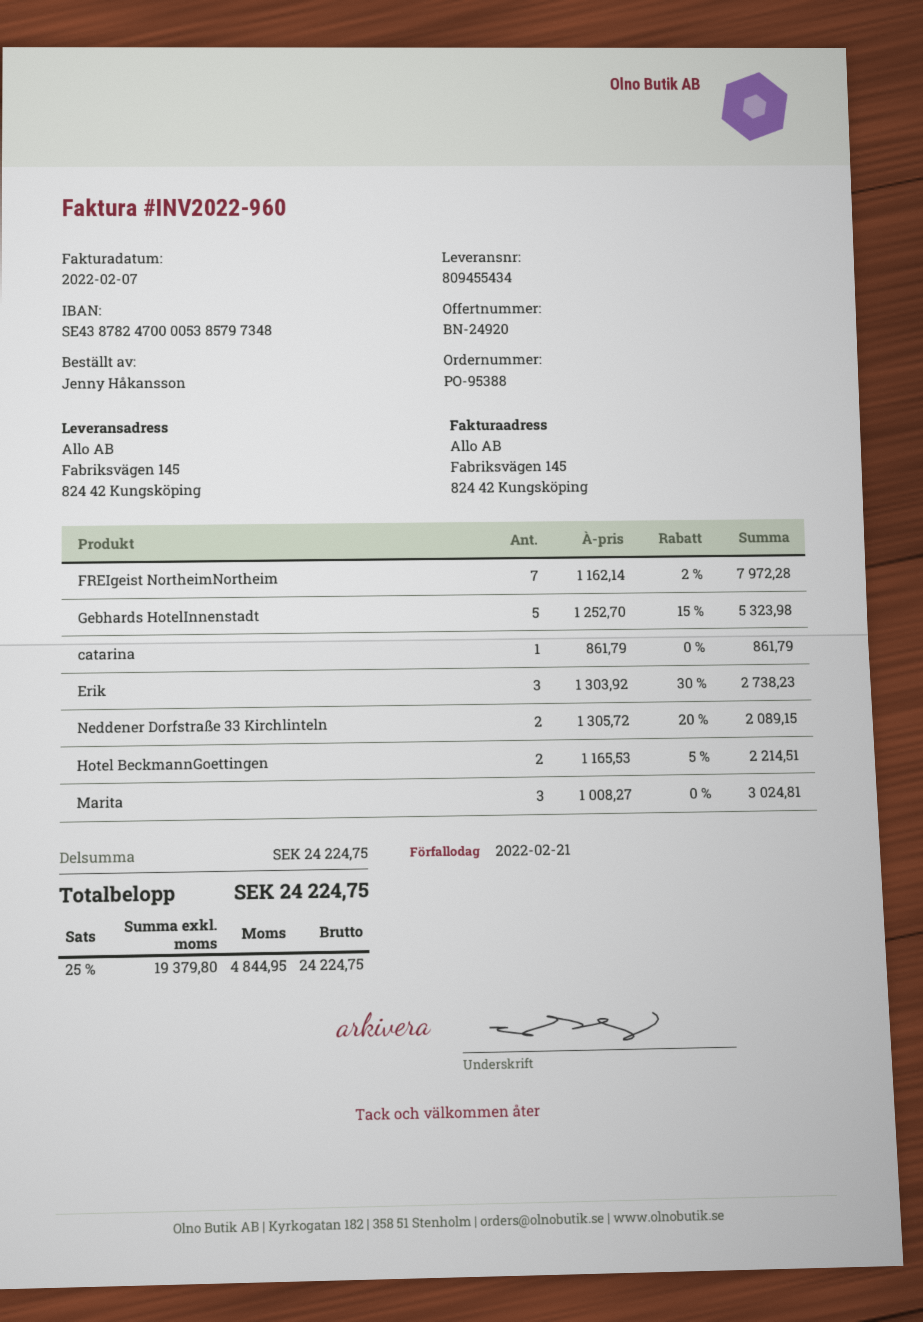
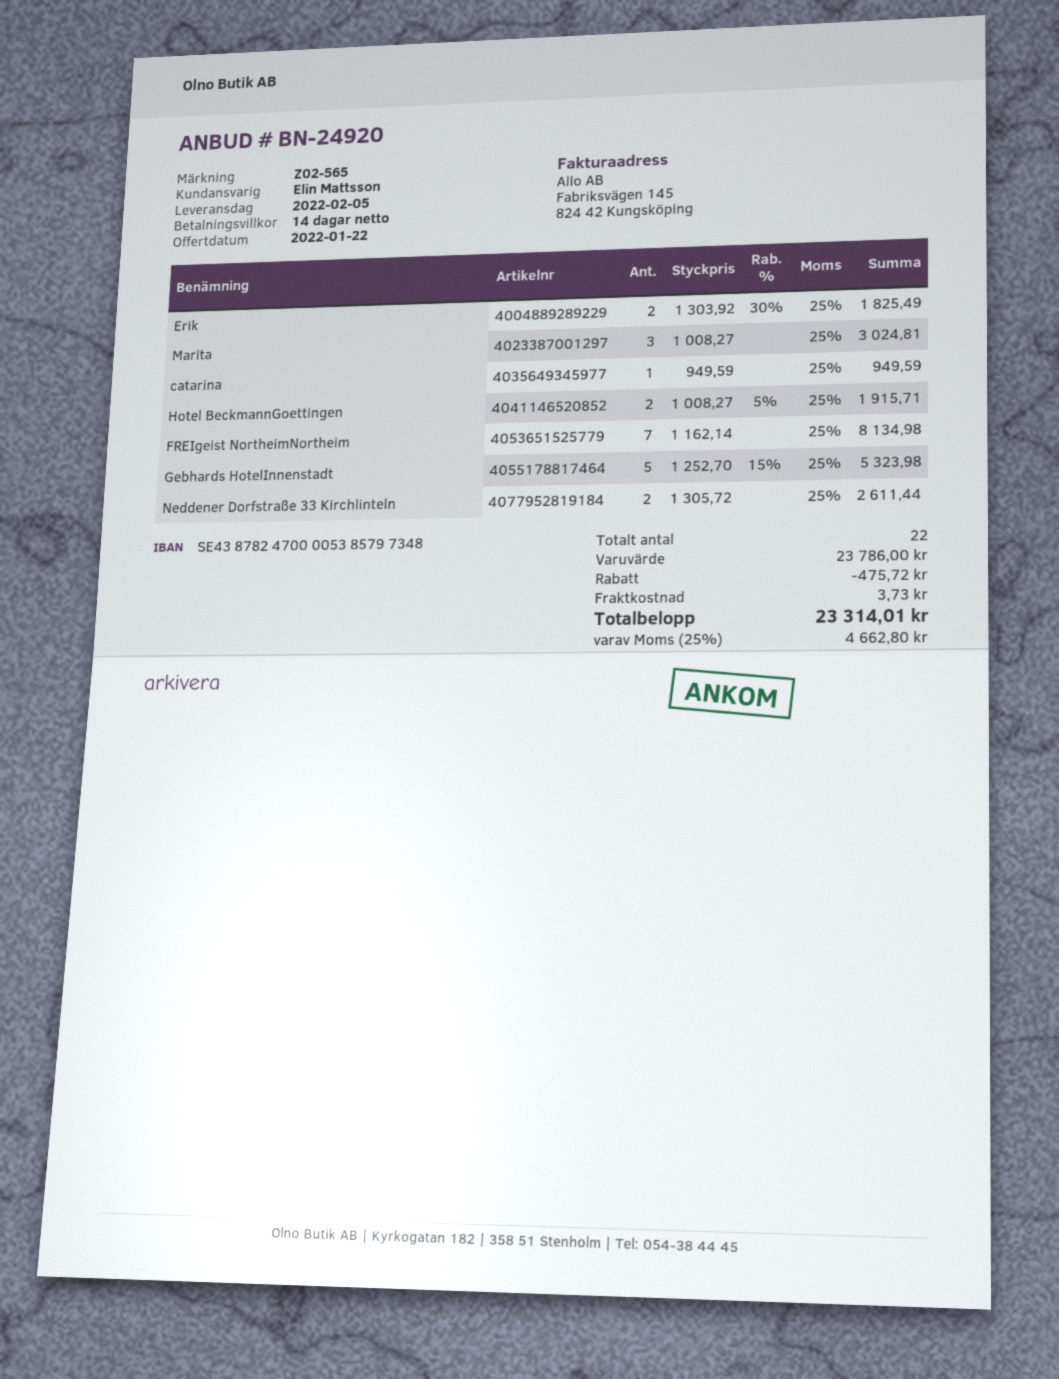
FREIgeist NortheimNortheim: 7 x 1162.14 - 2% = 7972.28 -> 7 x 1162.14 = 8134.98
catarina: 1 x 861.79 = 861.79 -> 1 x 949.59 = 949.59
Erik: 3 x 1303.92 - 30% = 2738.23 -> 2 x 1303.92 - 30% = 1825.49
Neddener Dorfstraße 33 Kirchlinteln: 2 x 1305.72 - 20% = 2089.15 -> 2 x 1305.72 = 2611.44
Hotel BeckmannGoettingen: 2 x 1165.53 - 5% = 2214.51 -> 2 x 1008.27 - 5% = 1915.71
subtotal: 24224.75 -> 23786.00
discount: none -> 475.72
shipping: none -> 3.73
tax: 25% = 4844.95 -> 25% = 4662.80
total: 24224.75 -> 23314.01

